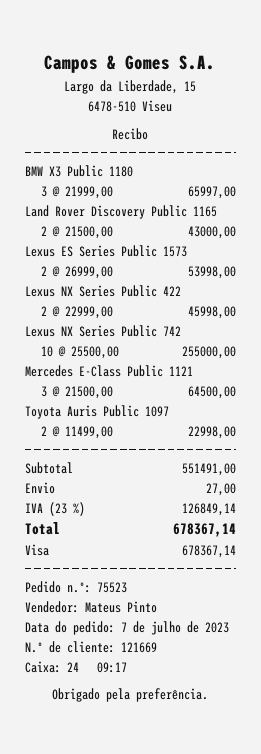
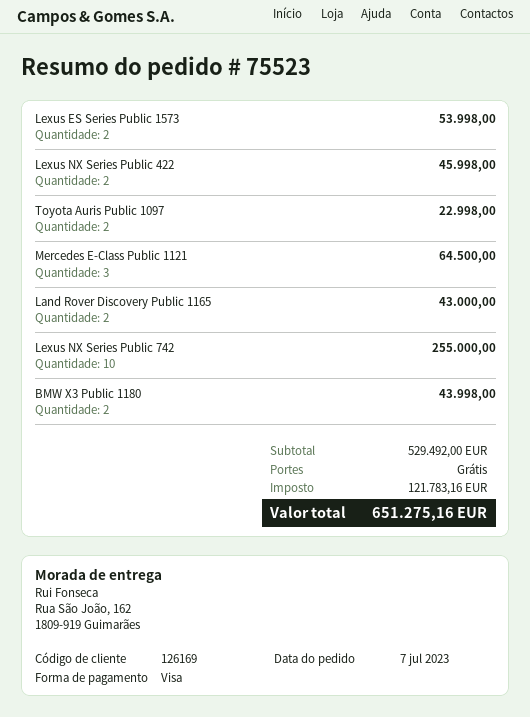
customer number: 121669 -> 126169
BMW X3 Public 1180: 3 for 65997.00 -> 2 for 43998.00
subtotal: 551491.00 -> 529492.00
shipping: 27.00 -> 0.00
tax: 126849.14 -> 121783.16
total: 678367.14 -> 651275.16

